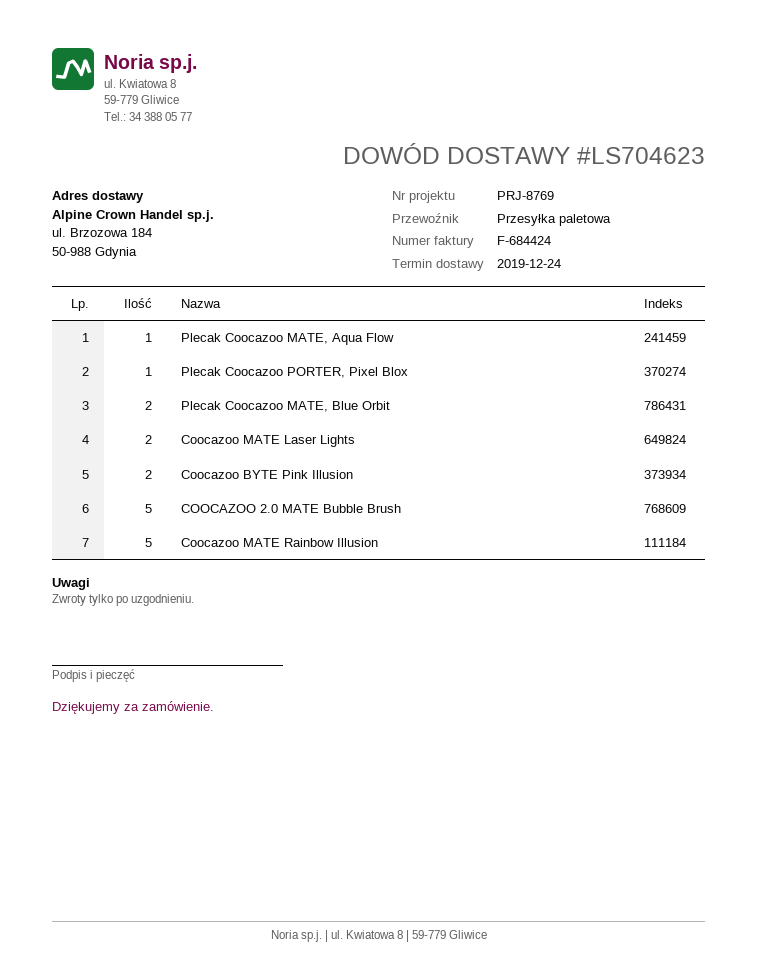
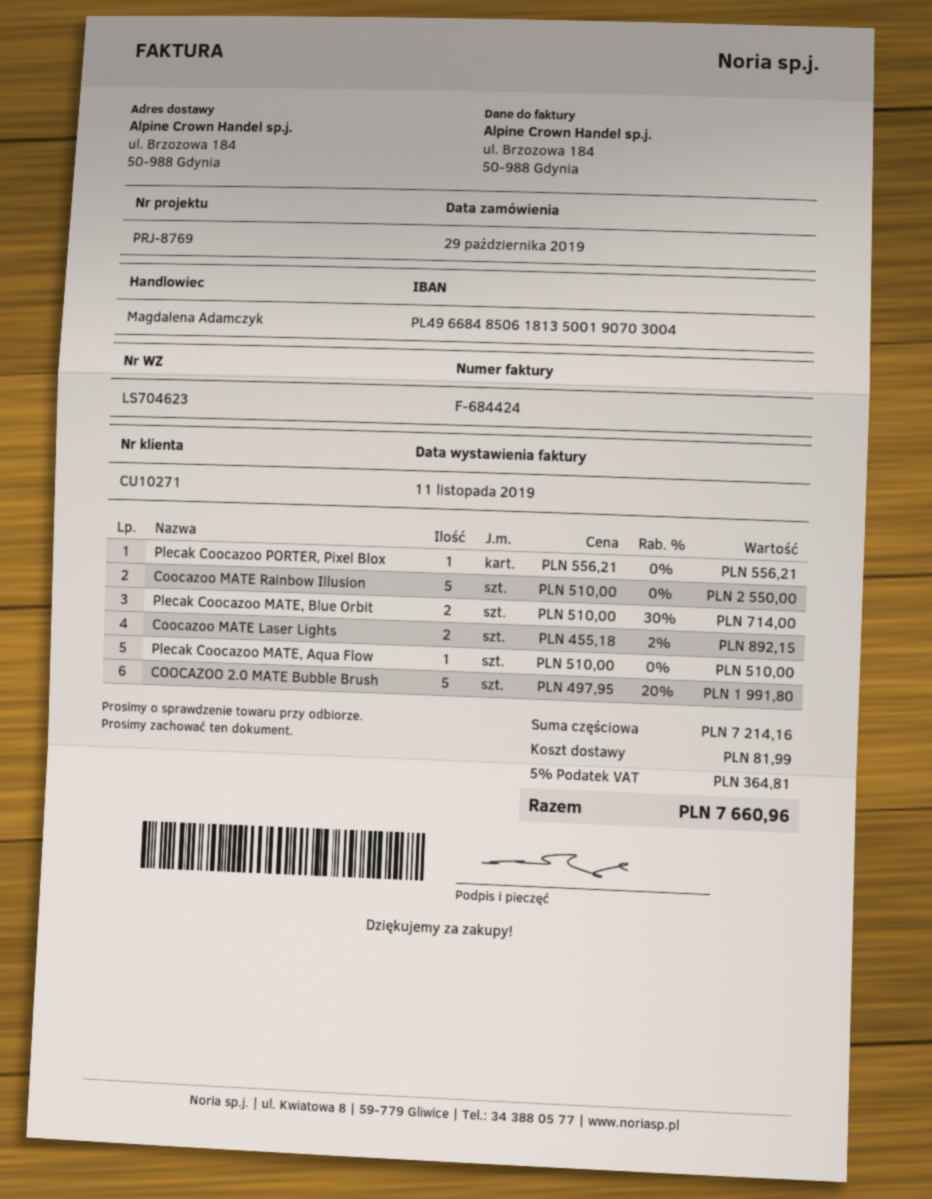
Coocazoo BYTE Pink Illusion: 2 -> none

